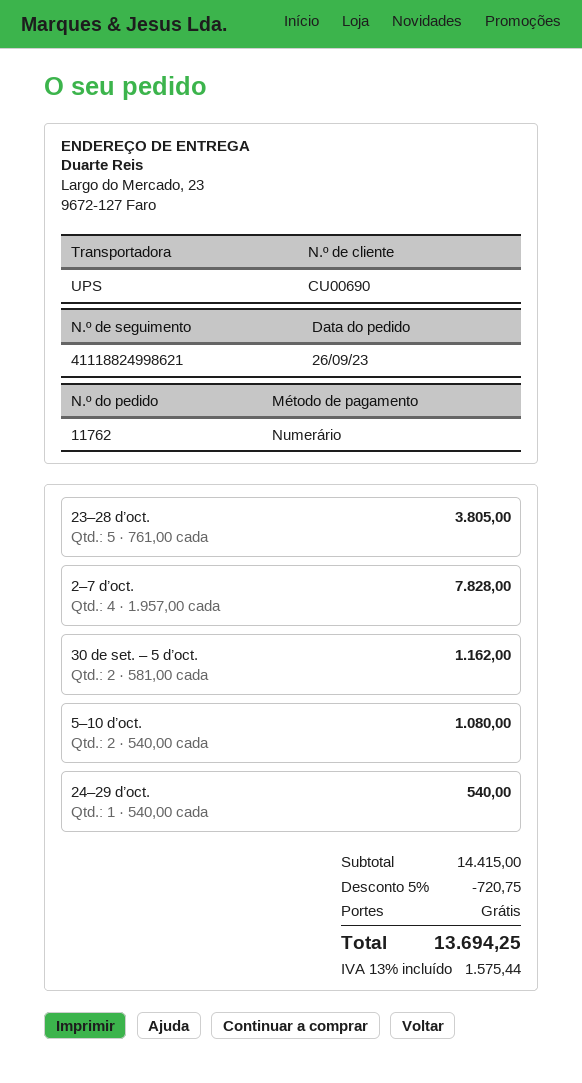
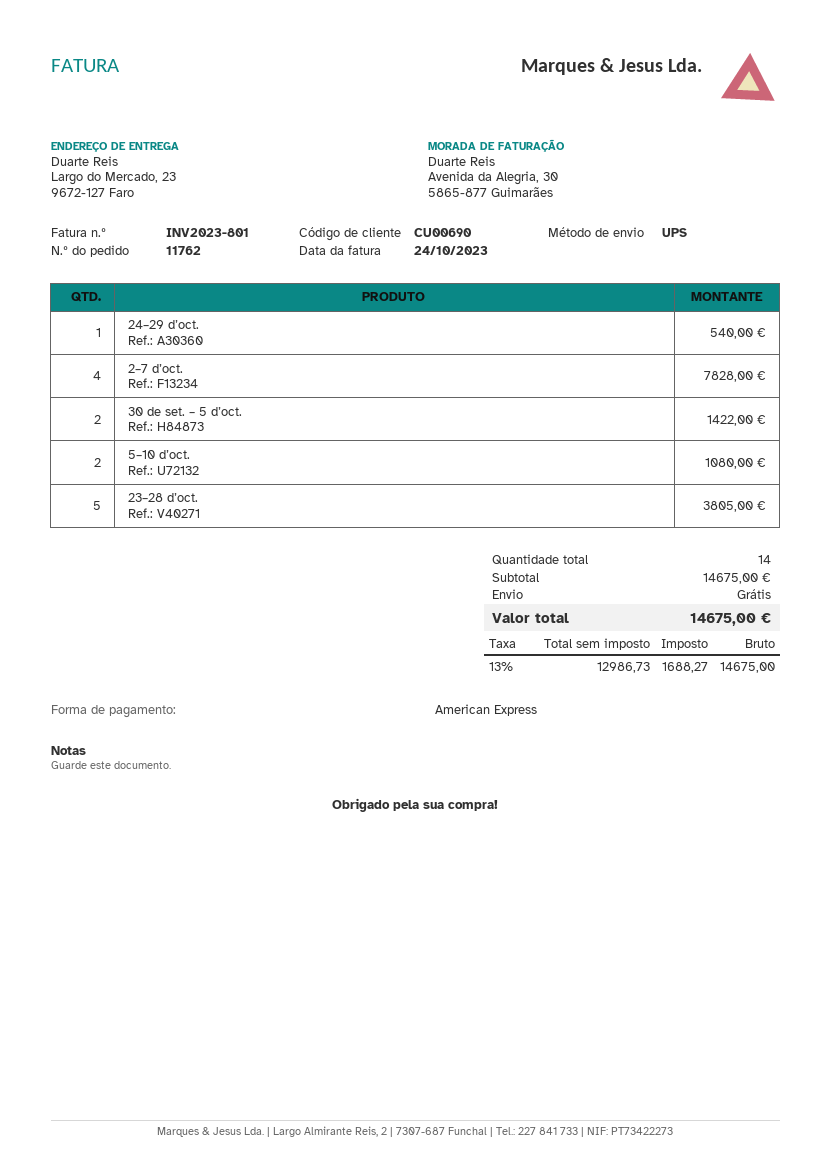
payment method: cash -> American Express
30 de set. – 5 d’oct.: 2 for 1162.00 -> 2 for 1422.00
subtotal: 14415.00 -> 14675.00
discount: 5% = 720.75 -> none
tax: 13% = 1575.44 -> 13% = 1688.27
total: 13694.25 -> 14675.00

